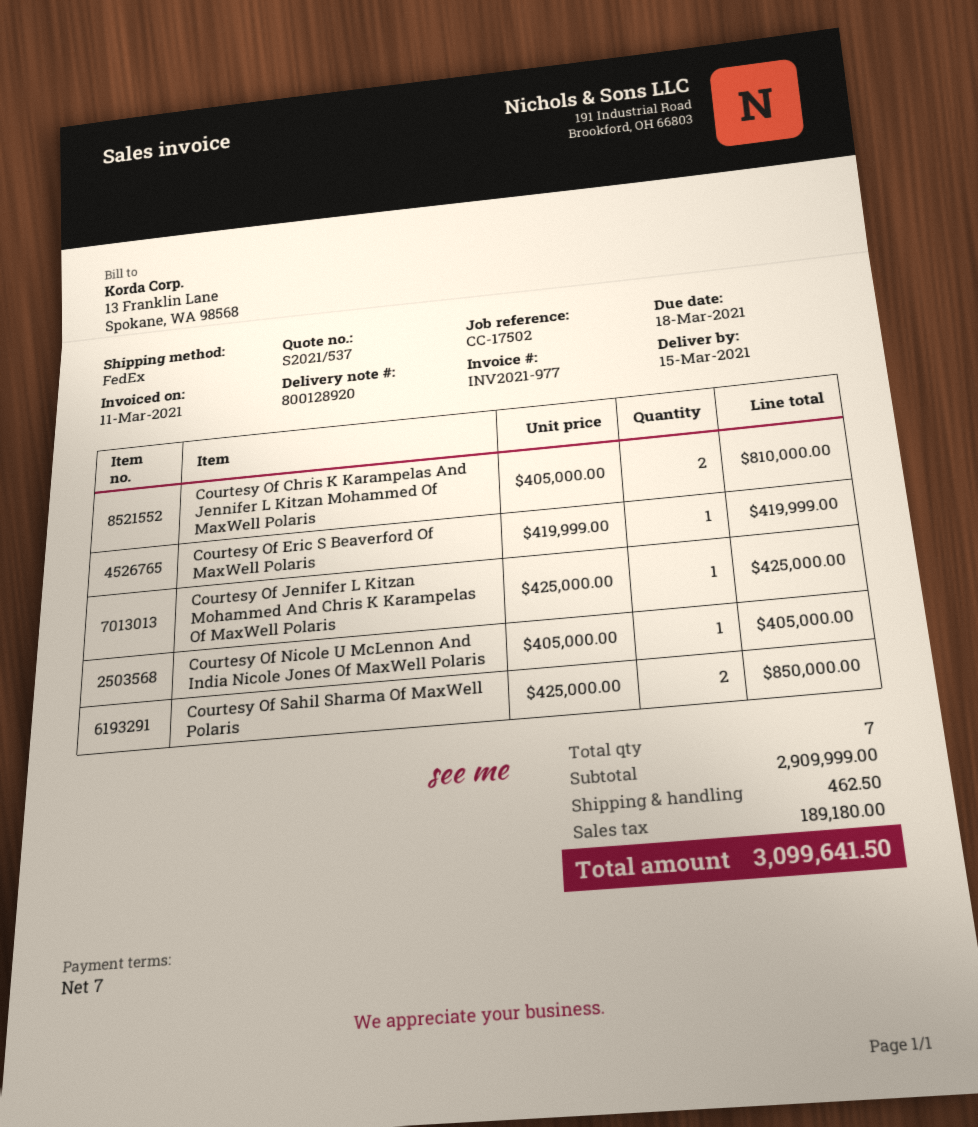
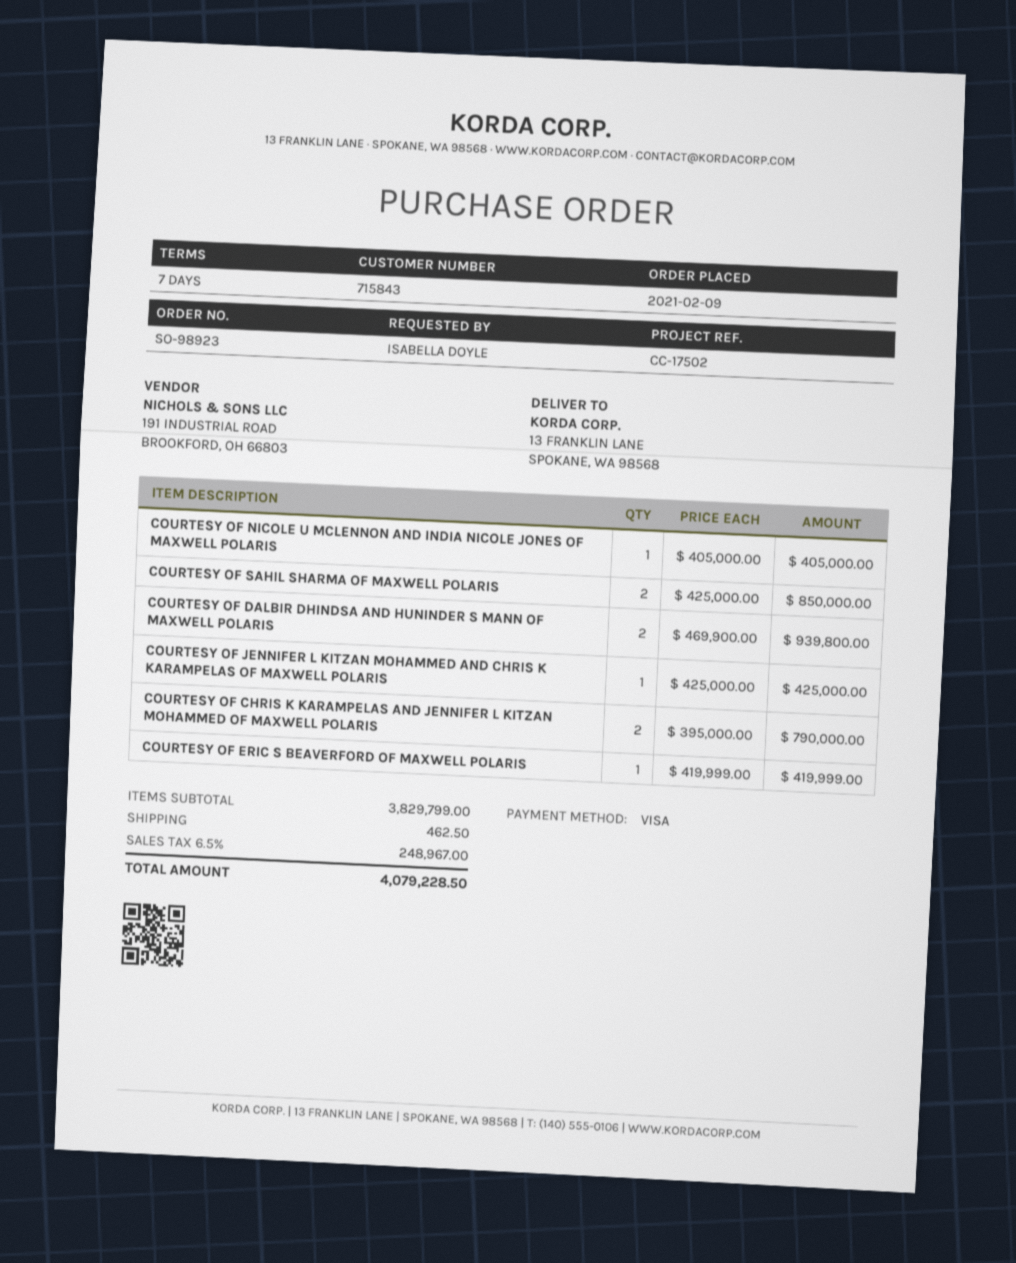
Courtesy Of Chris K Karampelas And Jennifer L Kitzan Mohammed Of MaxWell Polaris: 2 x 405000.00 = 810000.00 -> 2 x 395000.00 = 790000.00
COURTESY OF DALBIR DHINDSA AND HUNINDER S MANN OF MAXWELL POLARIS: none -> 2 x 469900.00 = 939800.00
subtotal: 2909999.00 -> 3829799.00
tax: 189180.00 -> 248967.00
total: 3099641.50 -> 4079228.50

